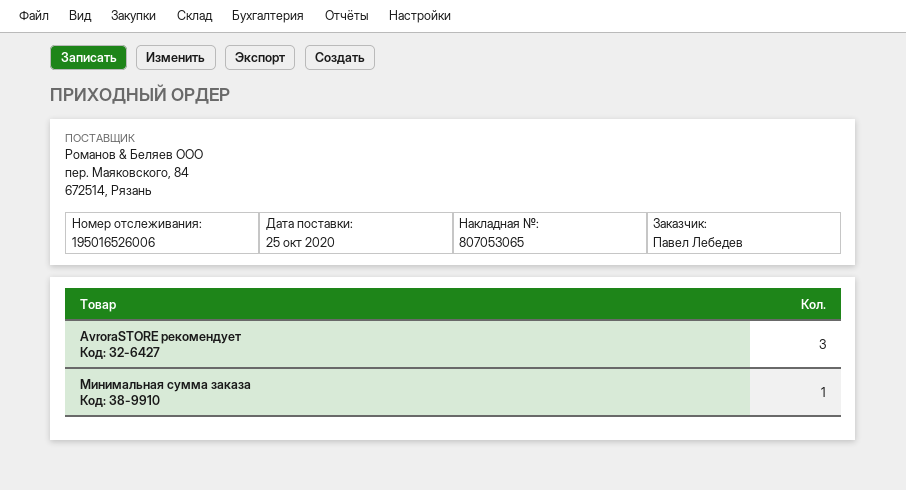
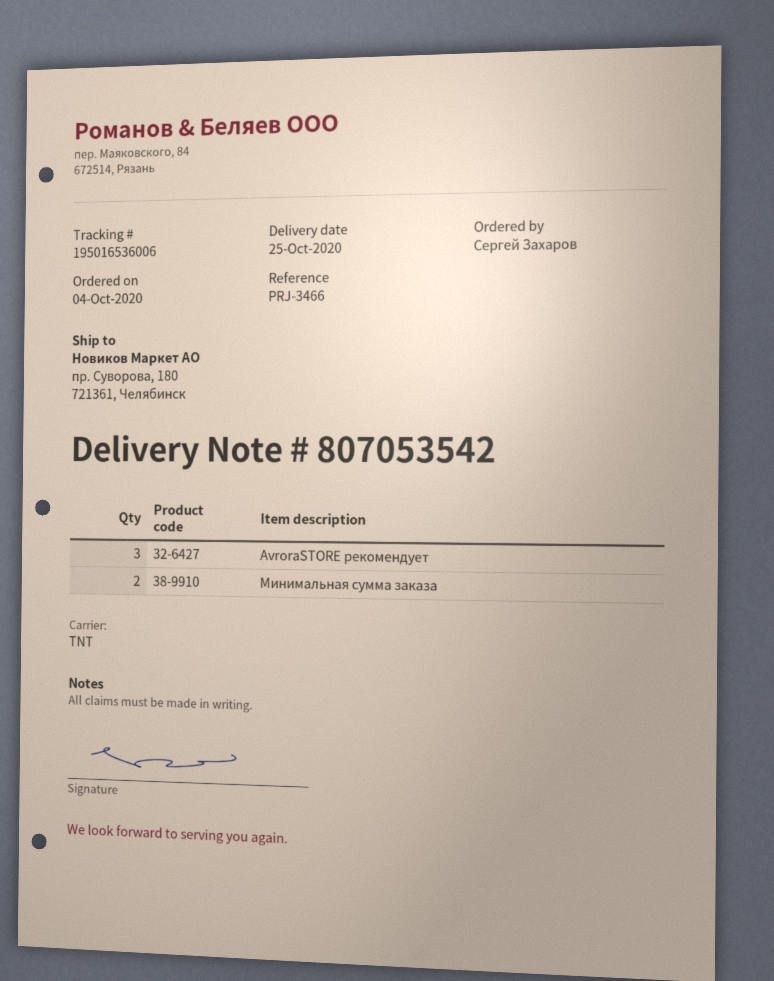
delivery note number: 807053065 -> 807053542
ordered by: Павел Лебедев -> Сергей Захаров
tracking number: 195016526006 -> 195016536006
Минимальная сумма заказа: 1 -> 2

